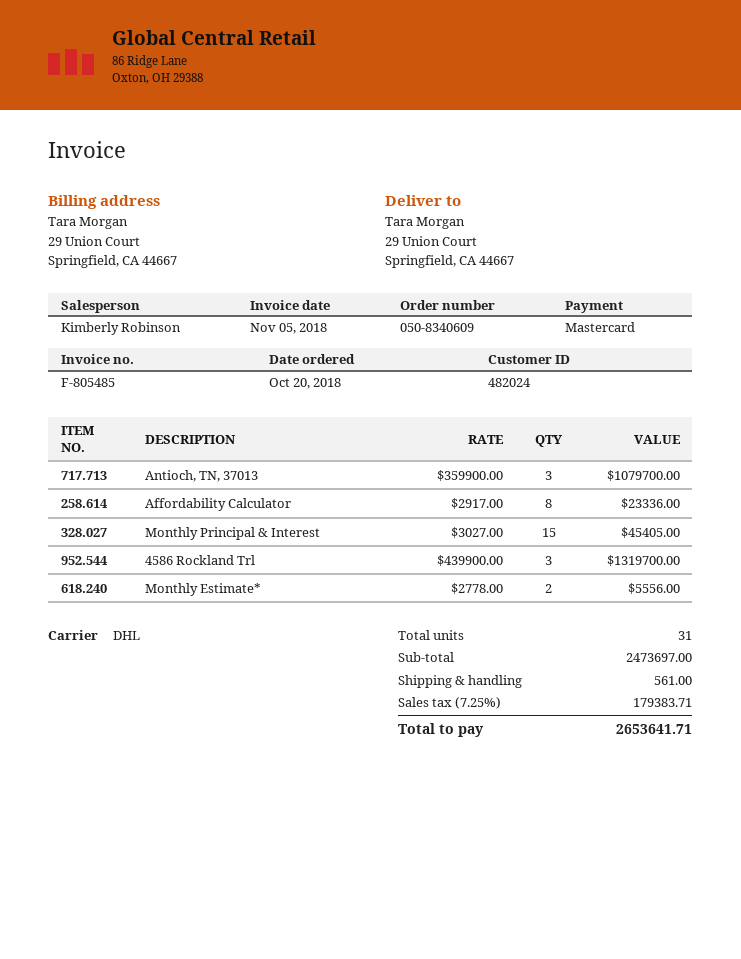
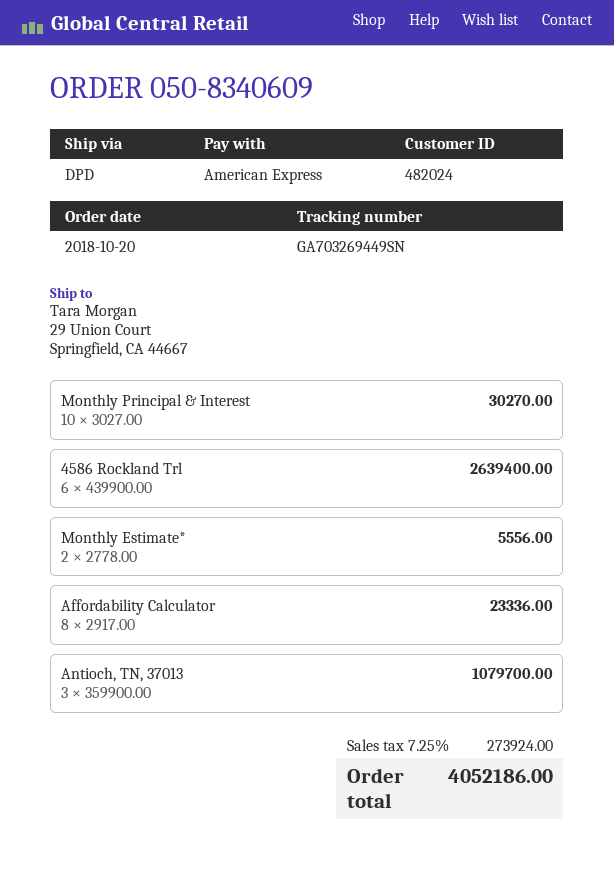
payment method: Mastercard -> American Express
shipping method: DHL -> DPD
Monthly Principal & Interest: 15 x 3027.00 = 45405.00 -> 10 x 3027.00 = 30270.00
4586 Rockland Trl: 3 x 439900.00 = 1319700.00 -> 6 x 439900.00 = 2639400.00
shipping: 561.00 -> none
tax: 7.25% = 179383.71 -> 7.25% = 273924.00
total: 2653641.71 -> 4052186.00

